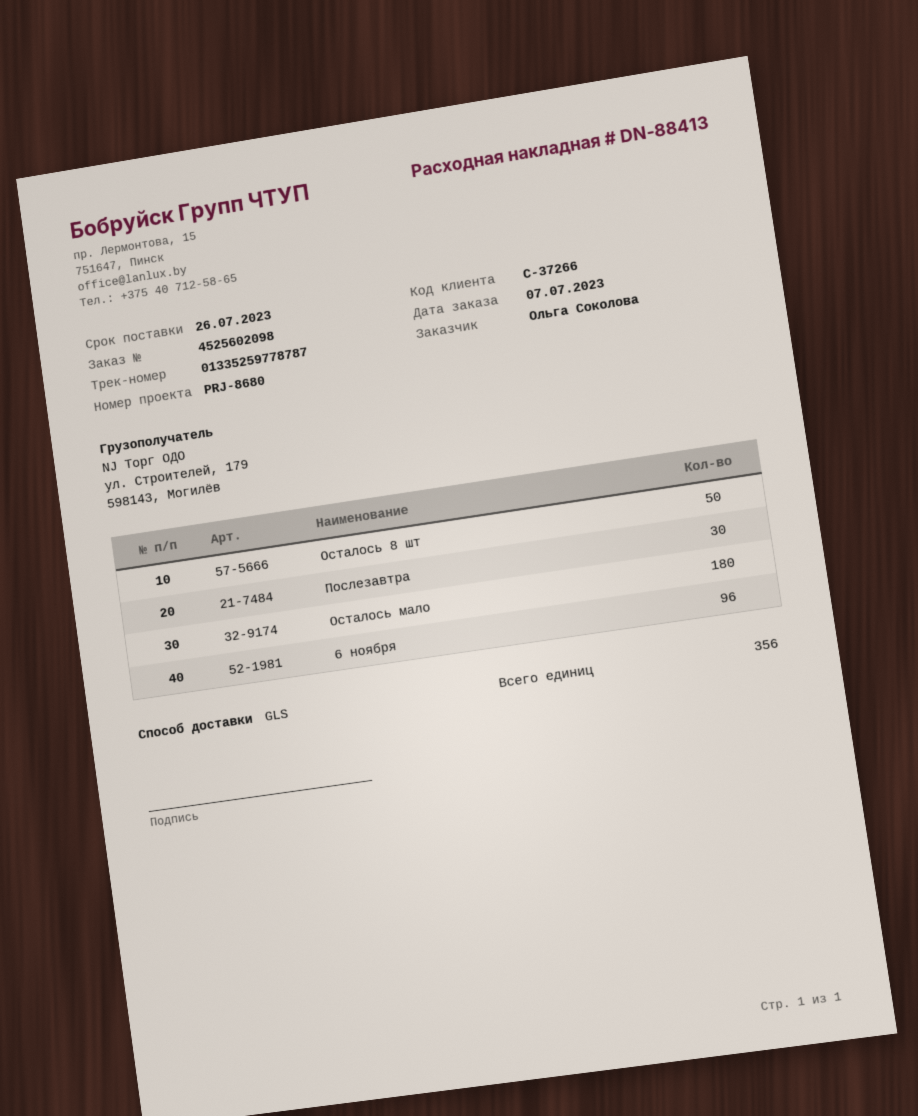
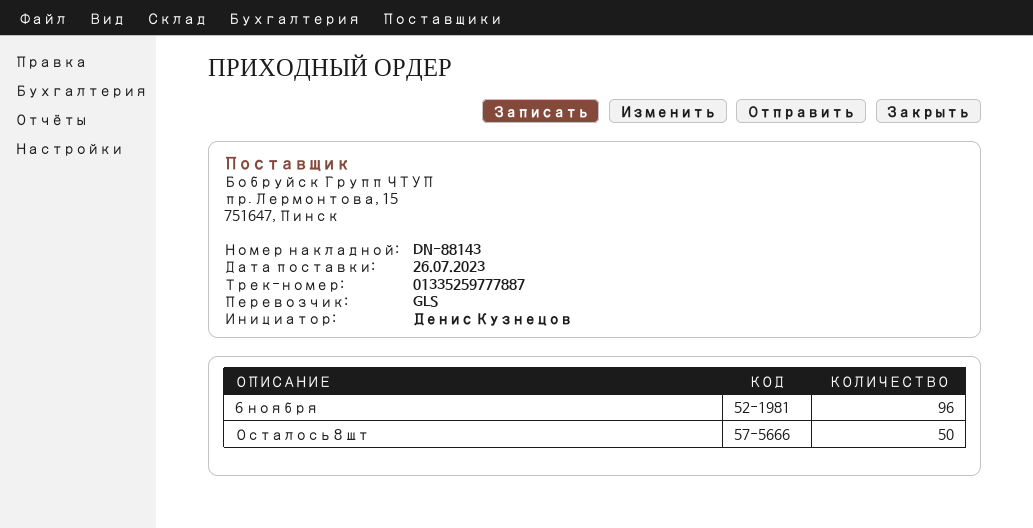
delivery note number: DN-88413 -> DN-88143
ordered by: Ольга Соколова -> Денис Кузнецов
tracking number: 01335259778787 -> 01335259777887
Послезавтра: 30 -> none
Осталось мало: 180 -> none

